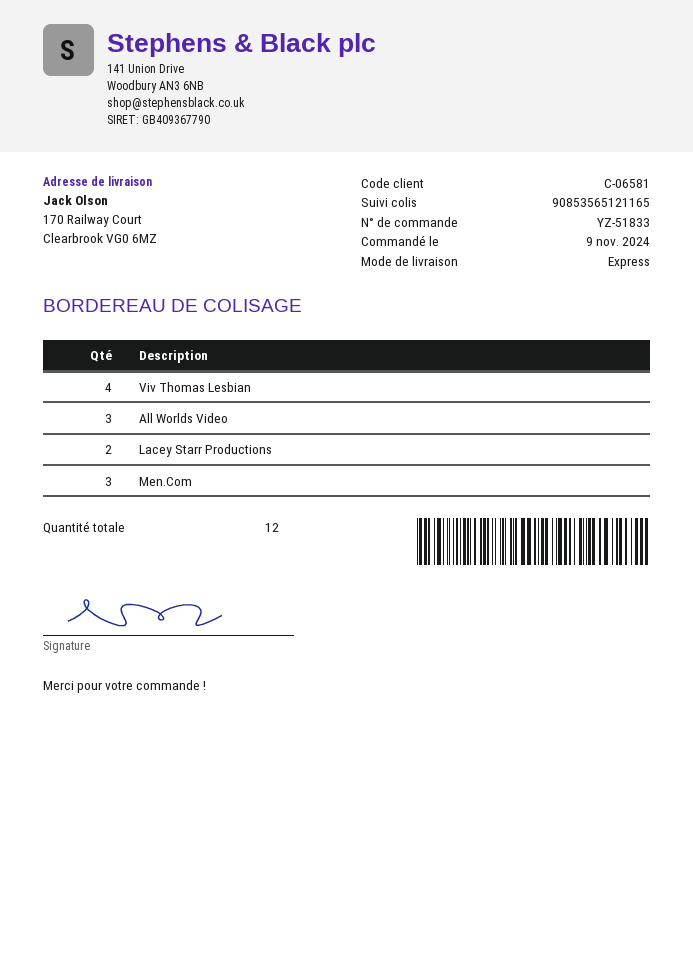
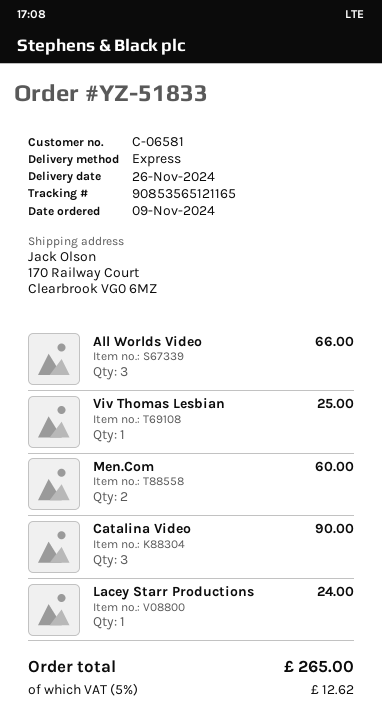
Viv Thomas Lesbian: 4 -> 1
Lacey Starr Productions: 2 -> 1
Men.Com: 3 -> 2
Catalina Video: none -> 3

